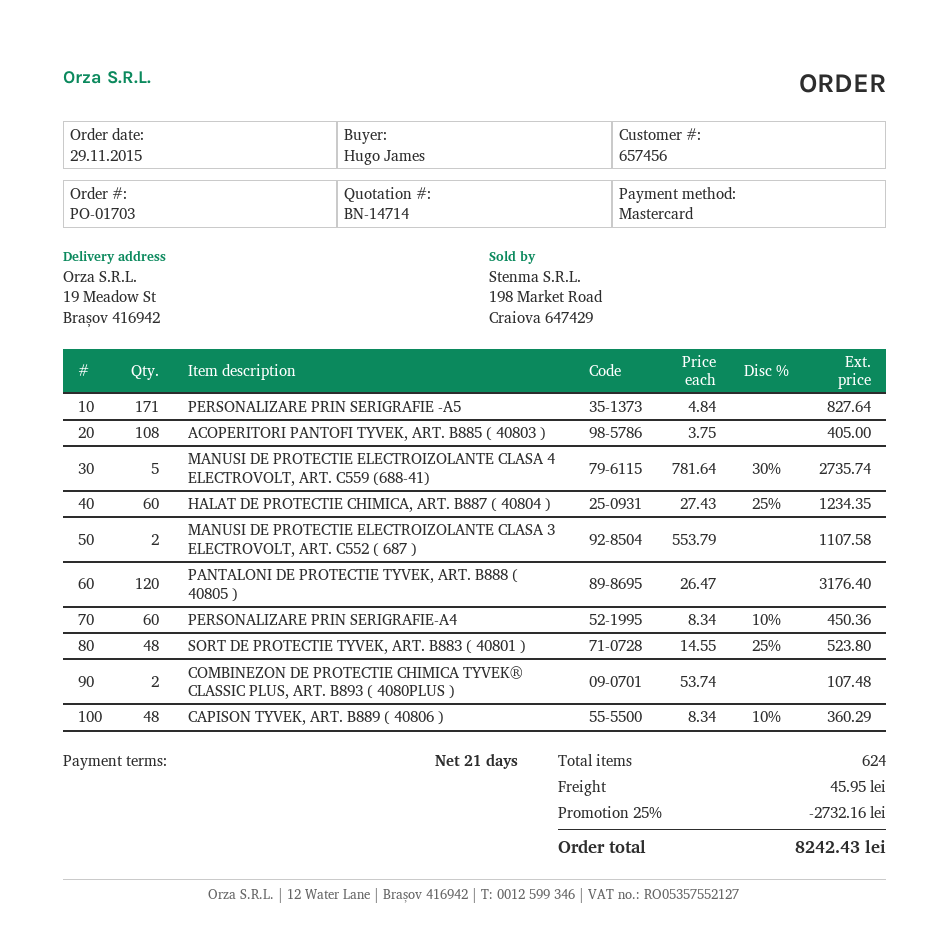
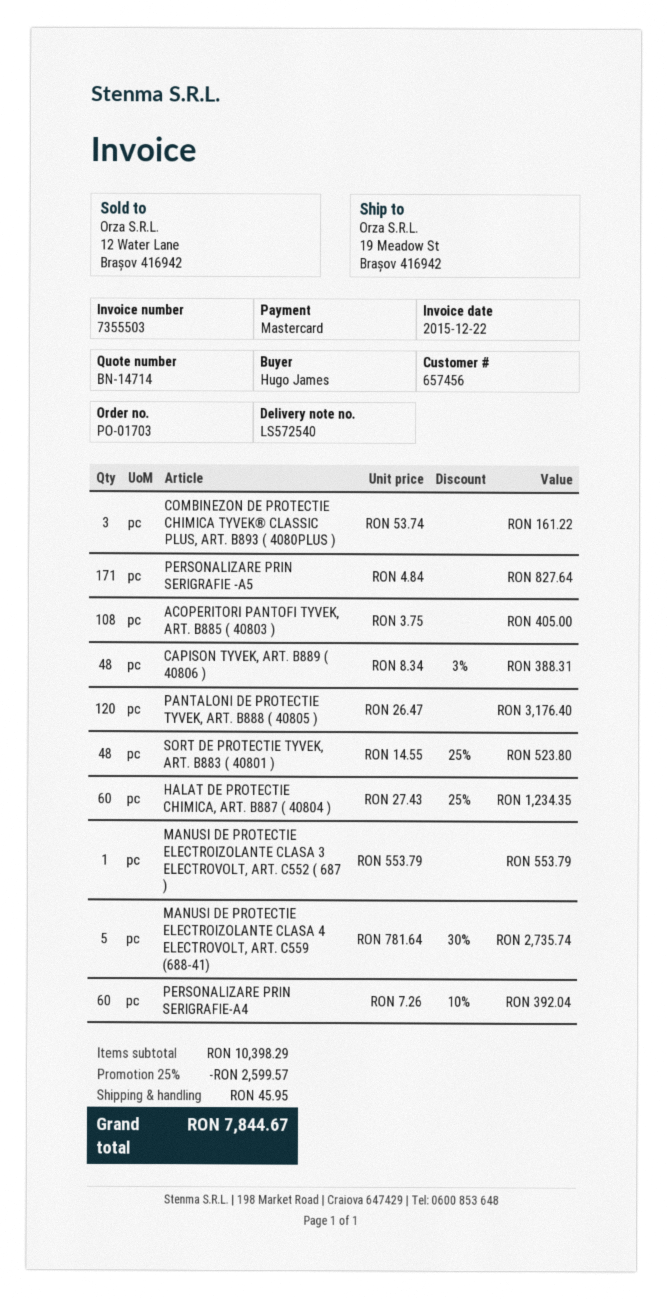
MANUSI DE PROTECTIE ELECTROIZOLANTE CLASA 3 ELECTROVOLT, ART. C552 ( 687 ): 2 x 553.79 = 1107.58 -> 1 x 553.79 = 553.79
PERSONALIZARE PRIN SERIGRAFIE-A4: 60 x 8.34 - 10% = 450.36 -> 60 x 7.26 - 10% = 392.04
COMBINEZON DE PROTECTIE CHIMICA TYVEK® CLASSIC PLUS, ART. B893 ( 4080PLUS ): 2 x 53.74 = 107.48 -> 3 x 53.74 = 161.22
CAPISON TYVEK, ART. B889 ( 40806 ): 48 x 8.34 - 10% = 360.29 -> 48 x 8.34 - 3% = 388.31
discount: 25% = 2732.16 -> 25% = 2599.57
total: 8242.43 -> 7844.67

